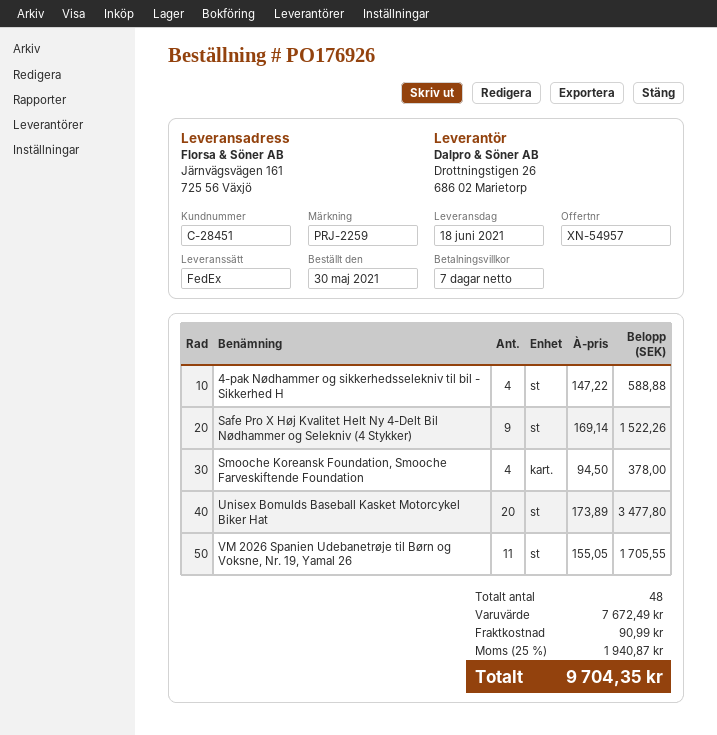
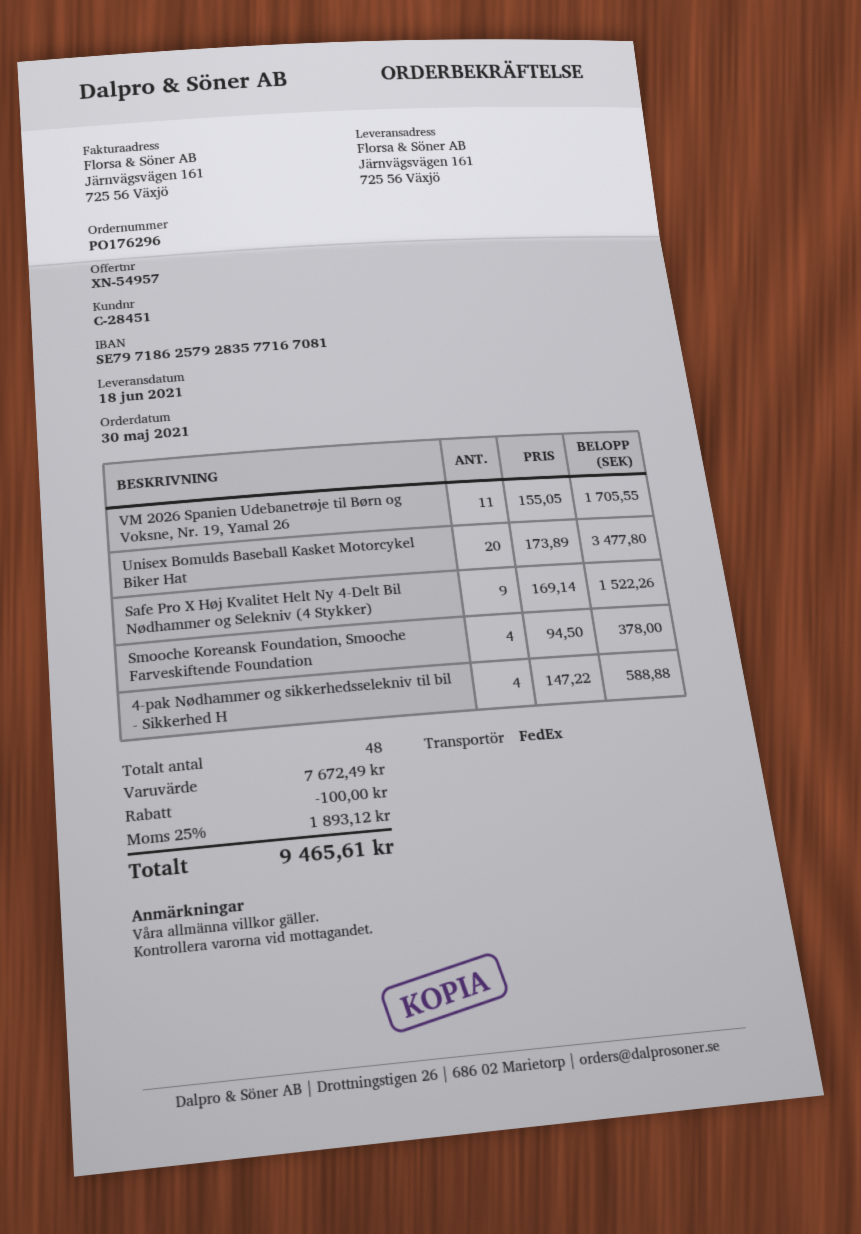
order number: PO176926 -> PO176296
discount: none -> 100.00
shipping: 90.99 -> none
tax: 25% = 1940.87 -> 25% = 1893.12
total: 9704.35 -> 9465.61

